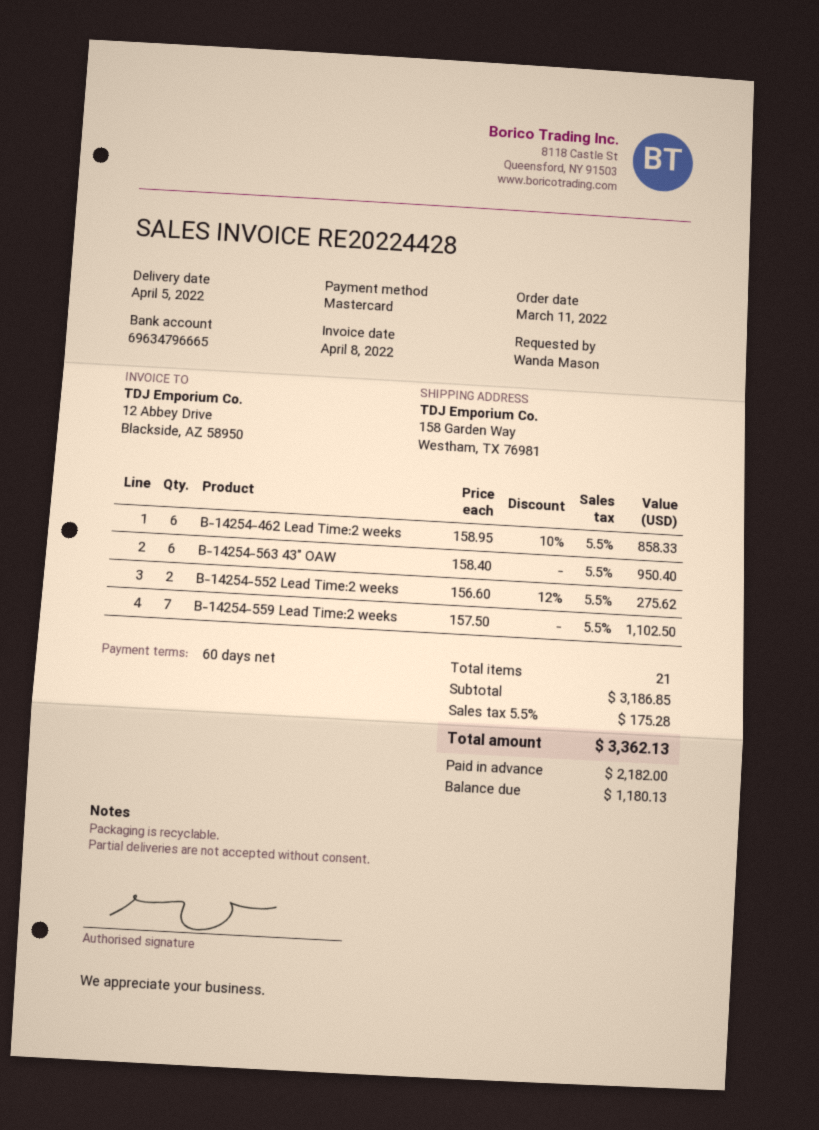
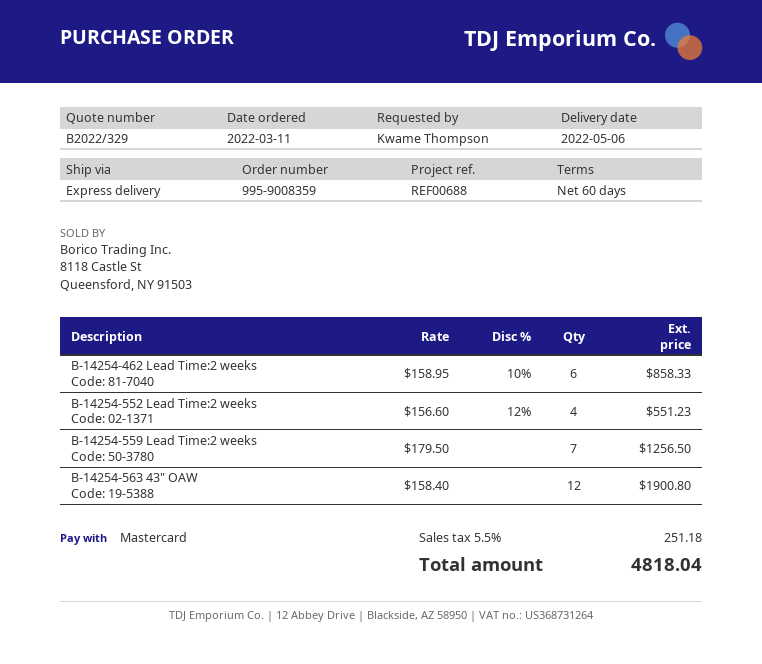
delivery date: 2022-04-05 -> 2022-05-06
ordered by: Wanda Mason -> Kwame Thompson
B-14254-563 43" OAW: 6 x 158.40 = 950.40 -> 12 x 158.40 = 1900.80
B-14254-552 Lead Time:2 weeks: 2 x 156.60 - 12% = 275.62 -> 4 x 156.60 - 12% = 551.23
B-14254-559 Lead Time:2 weeks: 7 x 157.50 = 1102.50 -> 7 x 179.50 = 1256.50
tax: 5.5% = 175.28 -> 5.5% = 251.18
total: 3362.13 -> 4818.04

